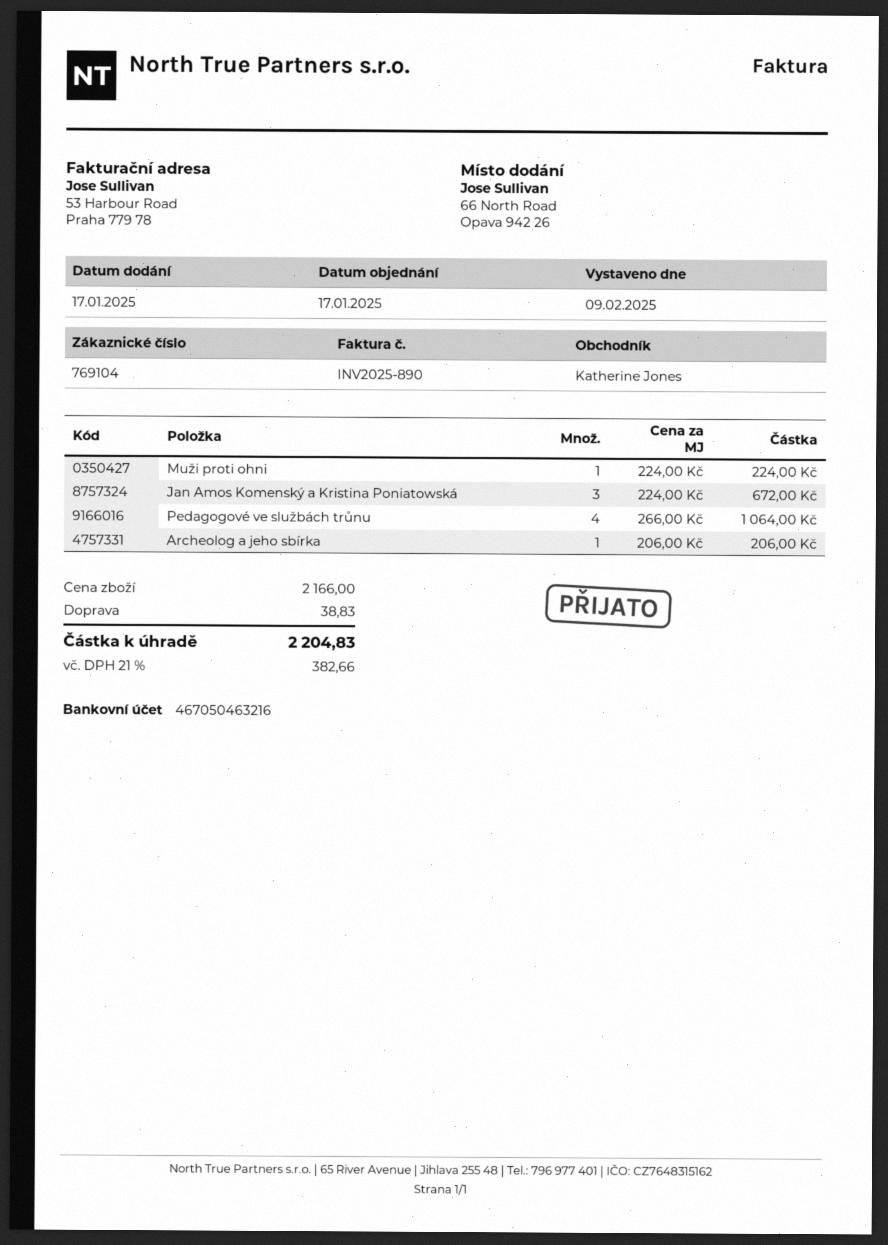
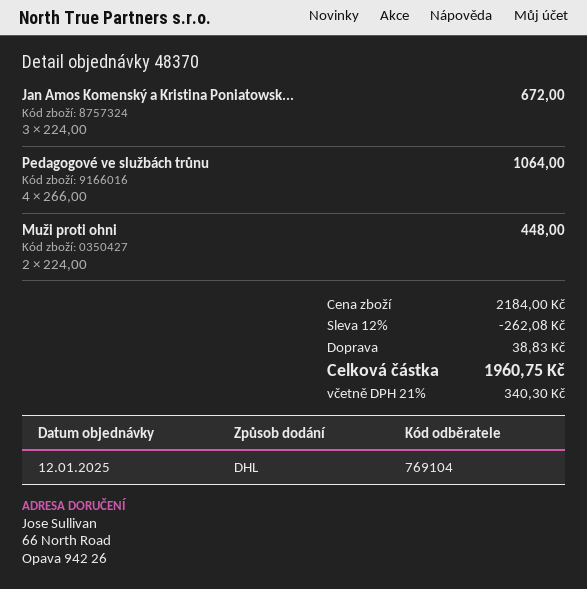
order date: 2025-01-17 -> 2025-01-12
Muži proti ohni: 1 x 224.00 = 224.00 -> 2 x 224.00 = 448.00
Archeolog a jeho sbírka: 1 x 206.00 = 206.00 -> none
subtotal: 2166.00 -> 2184.00
discount: none -> 12% = 262.08
tax: 21% = 382.66 -> 21% = 340.30
total: 2204.83 -> 1960.75

